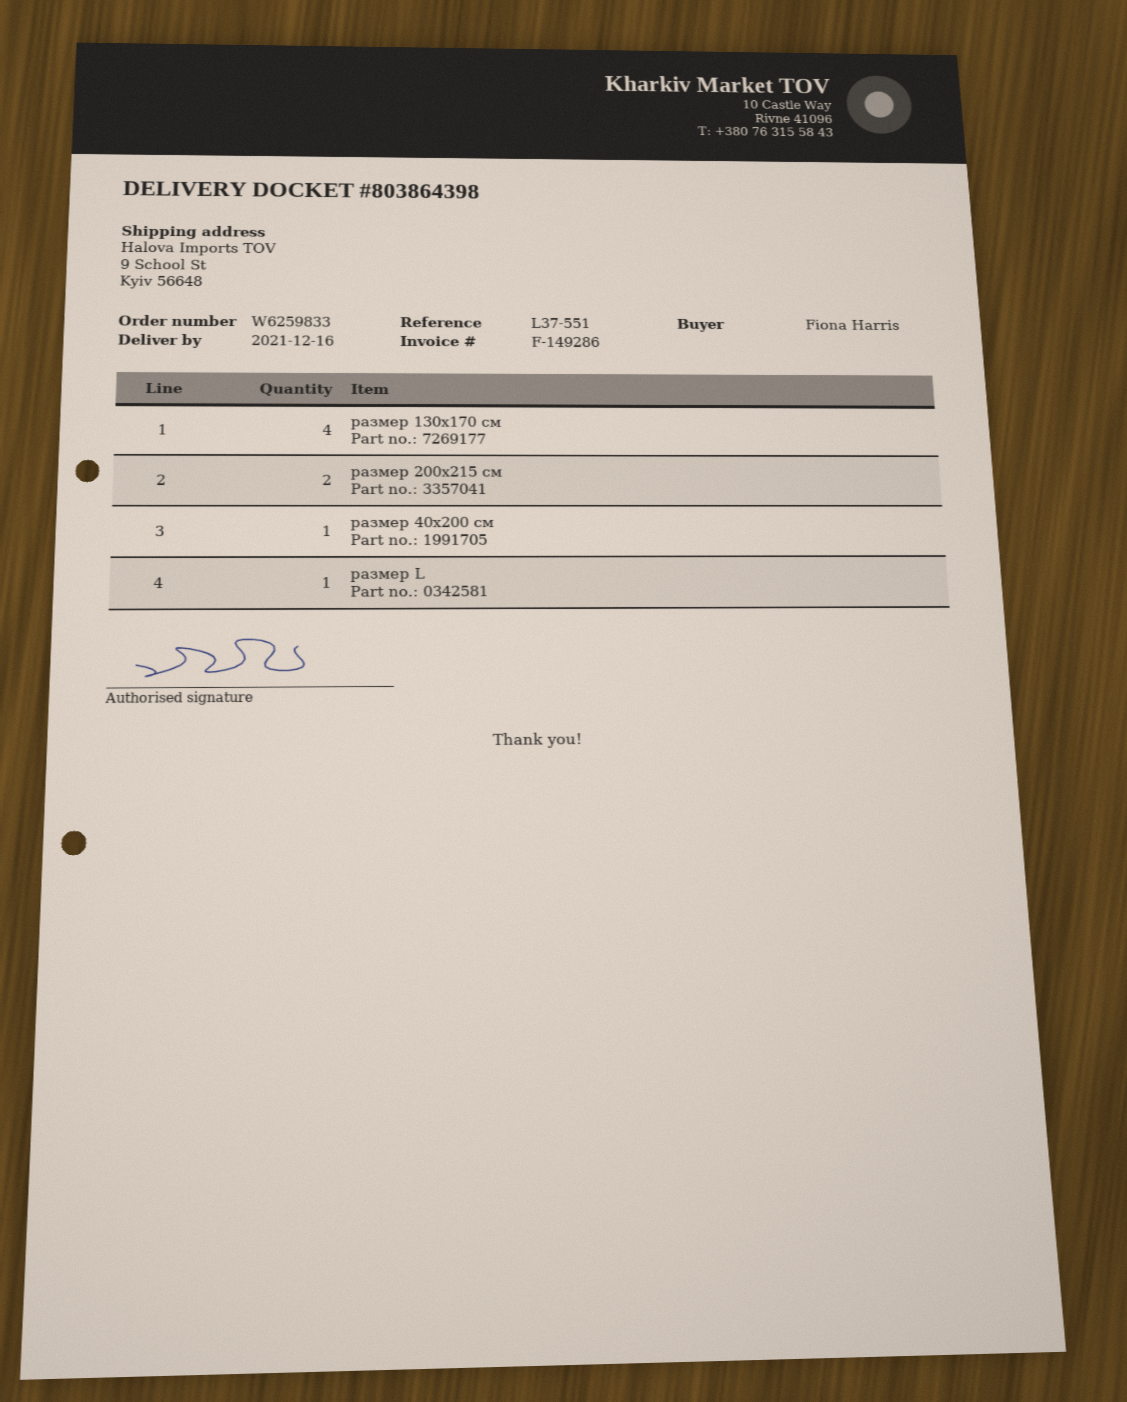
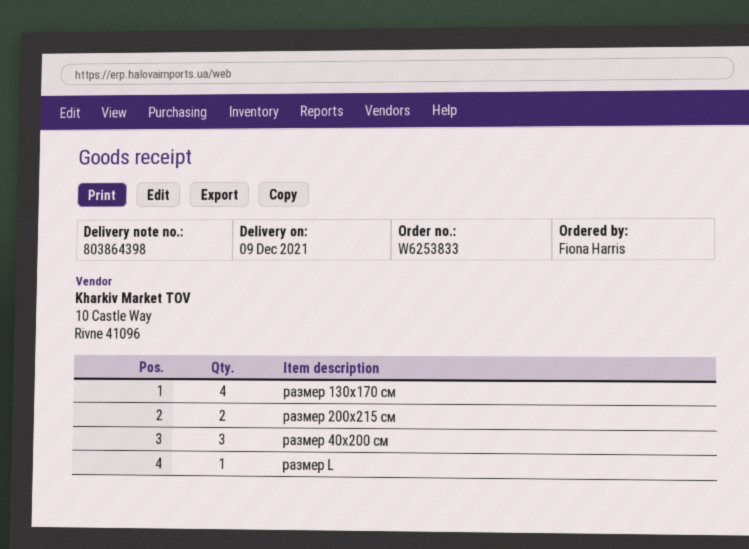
order number: W6259833 -> W6253833
delivery date: 2021-12-16 -> 2021-12-09
размер 40х200 см: 1 -> 3

